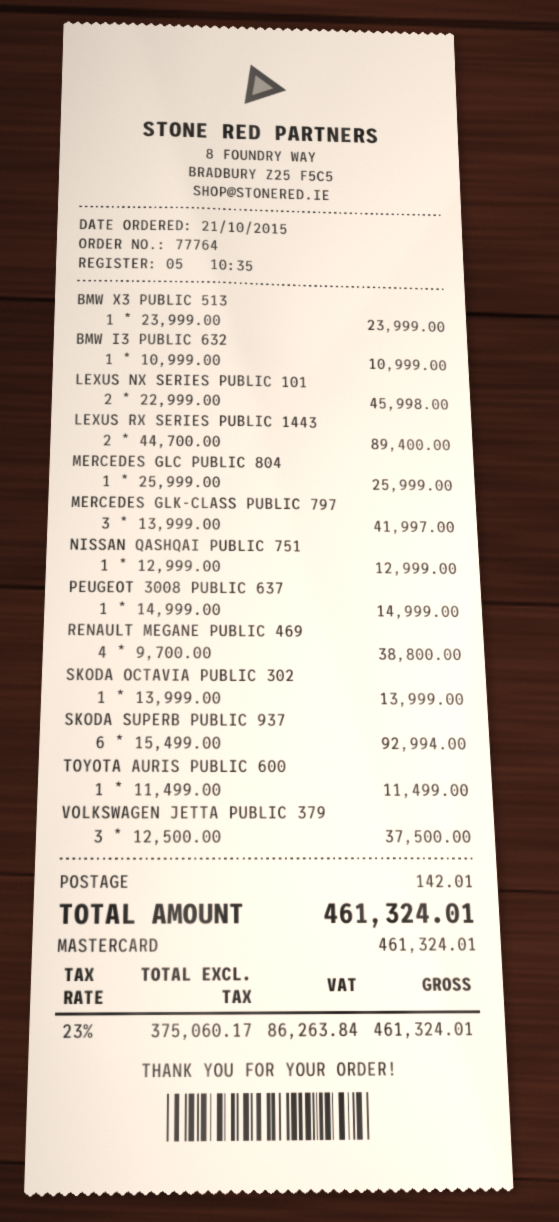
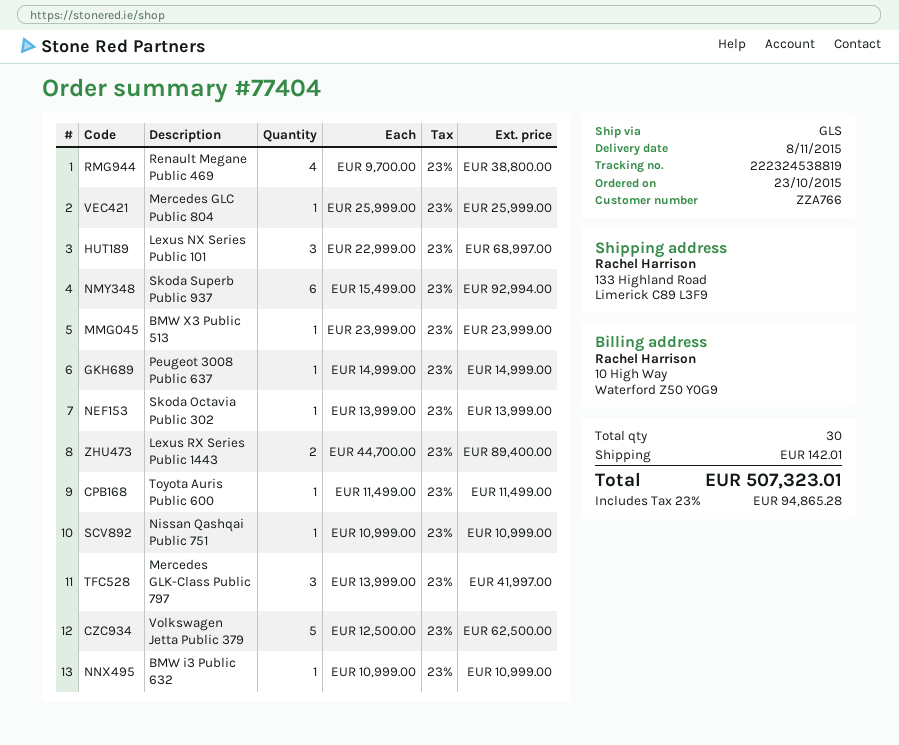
order number: 77764 -> 77404
order date: 2015-10-21 -> 2015-10-23
LEXUS NX SERIES PUBLIC 101: 2 x 22999.00 = 45998.00 -> 3 x 22999.00 = 68997.00
NISSAN QASHQAI PUBLIC 751: 1 x 12999.00 = 12999.00 -> 1 x 10999.00 = 10999.00
VOLKSWAGEN JETTA PUBLIC 379: 3 x 12500.00 = 37500.00 -> 5 x 12500.00 = 62500.00
tax: 23% = 86263.84 -> 23% = 94865.28
total: 461324.01 -> 507323.01

